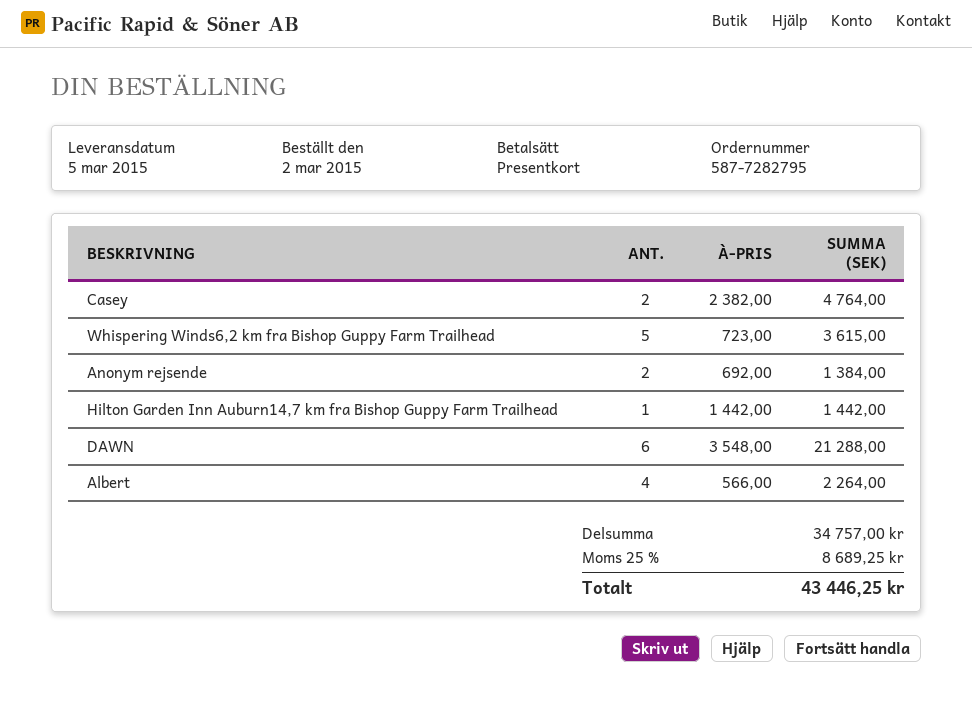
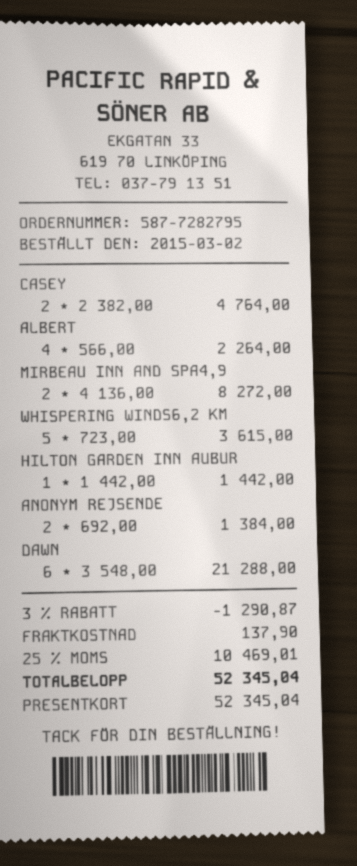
MIRBEAU INN AND SPA4,9: none -> 2 x 4136.00 = 8272.00
discount: none -> 3% = 1290.87
shipping: none -> 137.90
tax: 25% = 8689.25 -> 25% = 10469.01
total: 43446.25 -> 52345.04

